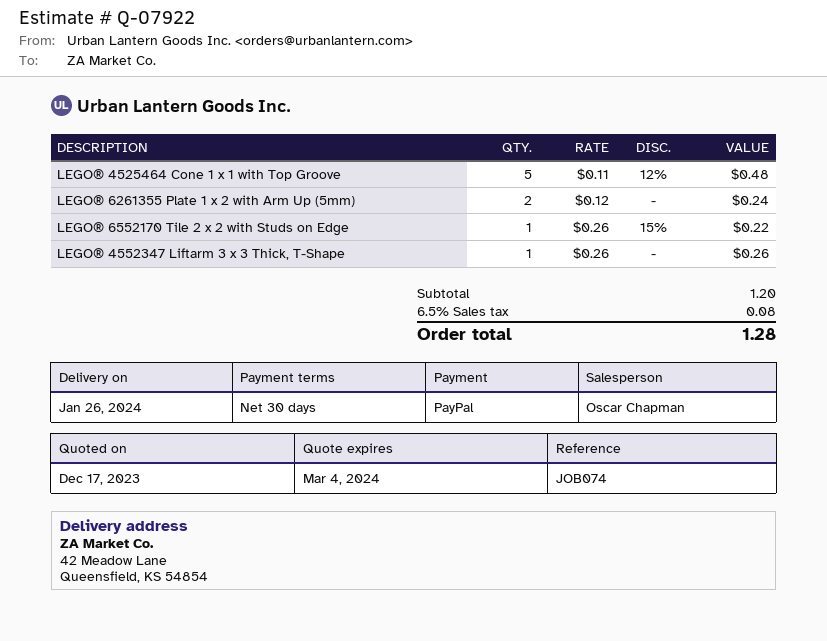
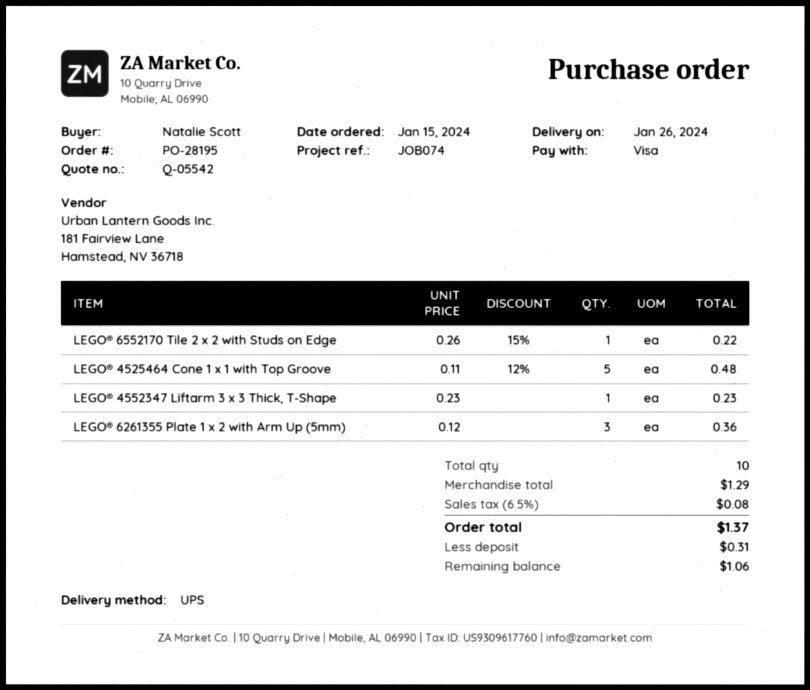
quote number: Q-07922 -> Q-05542
payment method: PayPal -> Visa
LEGO® 6261355 Plate 1 x 2 with Arm Up (5mm): 2 x 0.12 = 0.24 -> 3 x 0.12 = 0.36
LEGO® 4552347 Liftarm 3 x 3 Thick, T-Shape: 1 x 0.26 = 0.26 -> 1 x 0.23 = 0.23
subtotal: 1.20 -> 1.29
total: 1.28 -> 1.37

